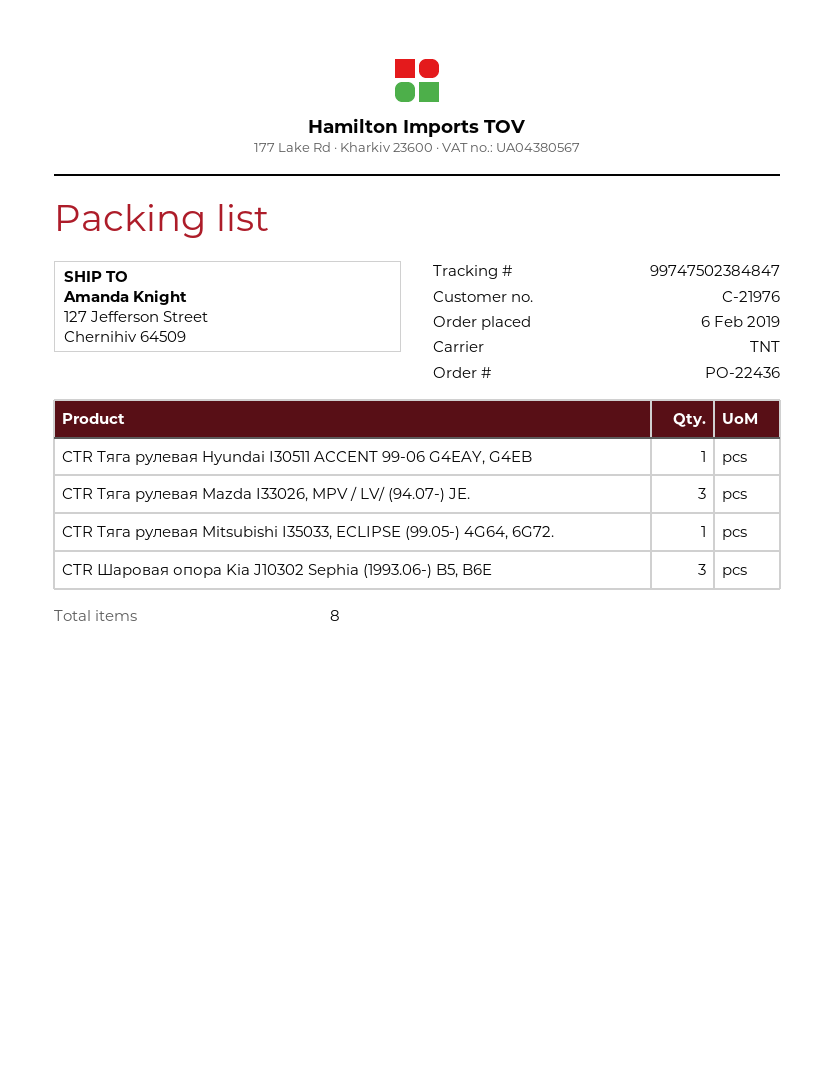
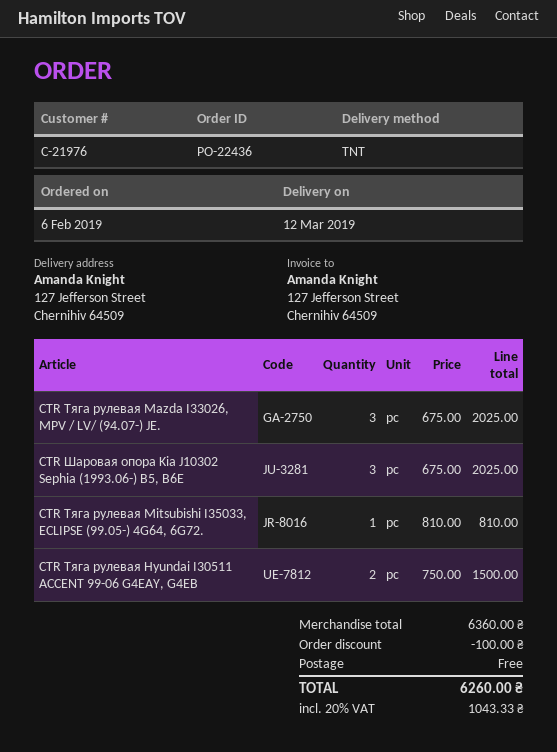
CTR Тяга рулевая Hyundai I30511 ACCENT 99-06 G4EAY, G4EB: 1 -> 2

